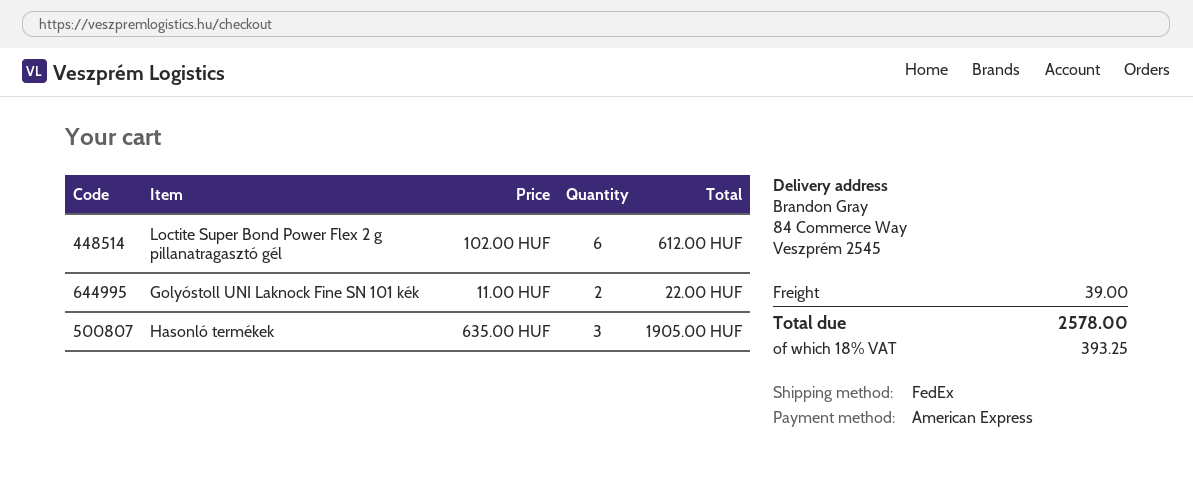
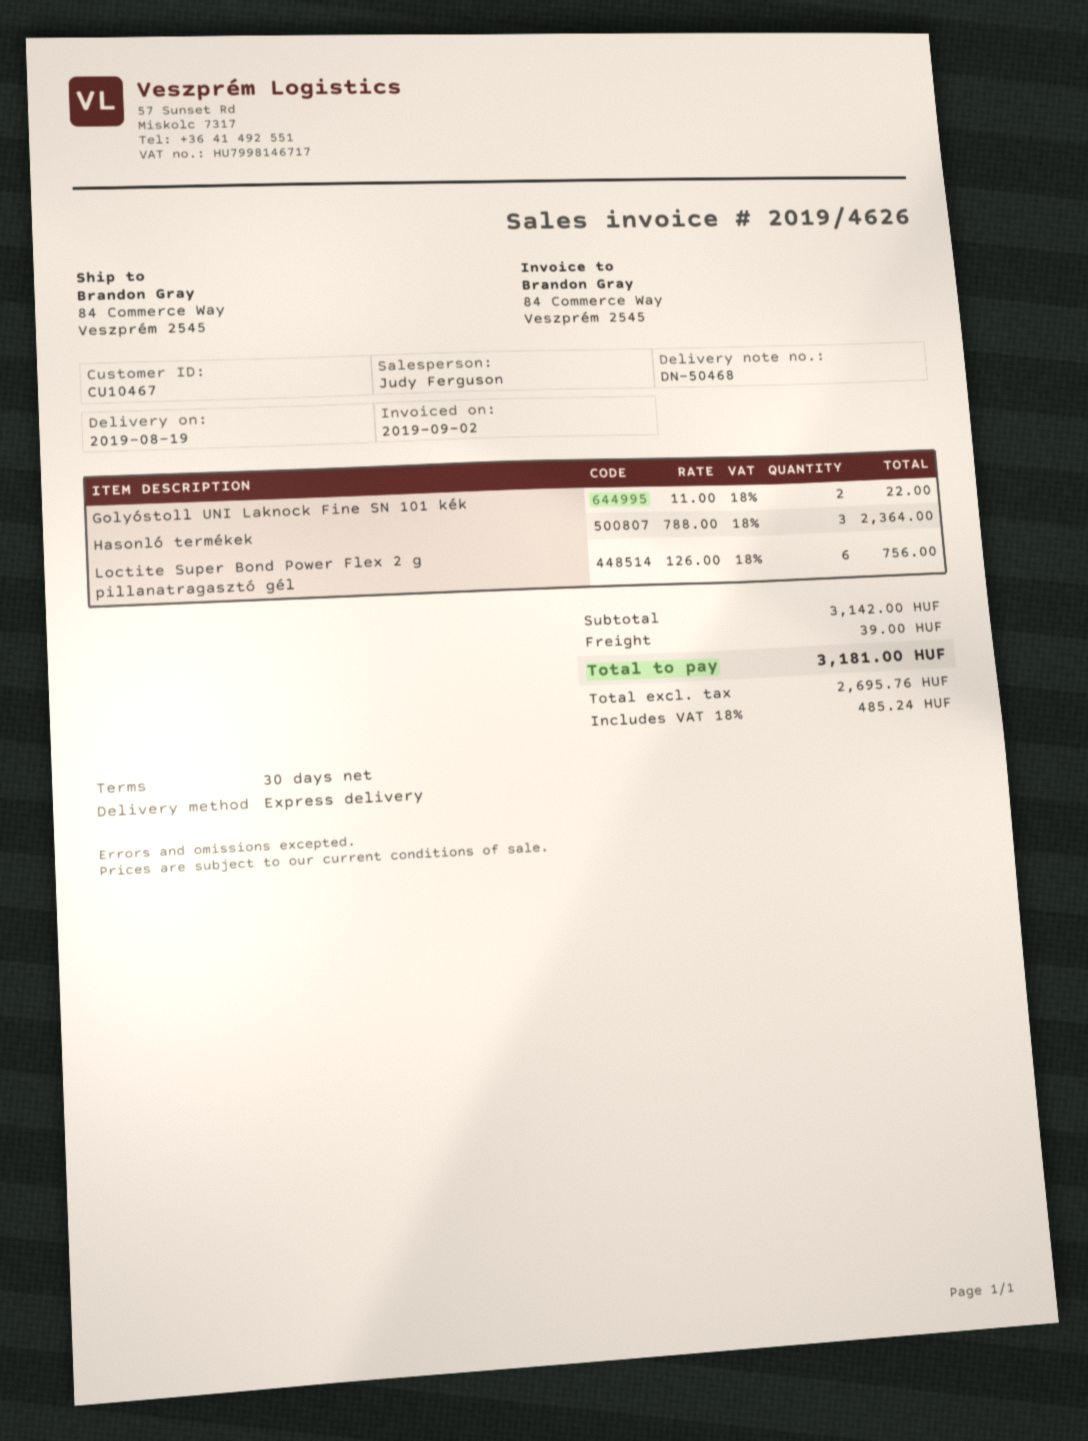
shipping method: FedEx -> express
Loctite Super Bond Power Flex 2 g pillanatragasztó gél: 6 x 102.00 = 612.00 -> 6 x 126.00 = 756.00
Hasonló termékek: 3 x 635.00 = 1905.00 -> 3 x 788.00 = 2364.00
tax: 18% = 393.25 -> 18% = 485.24
total: 2578.00 -> 3181.00

